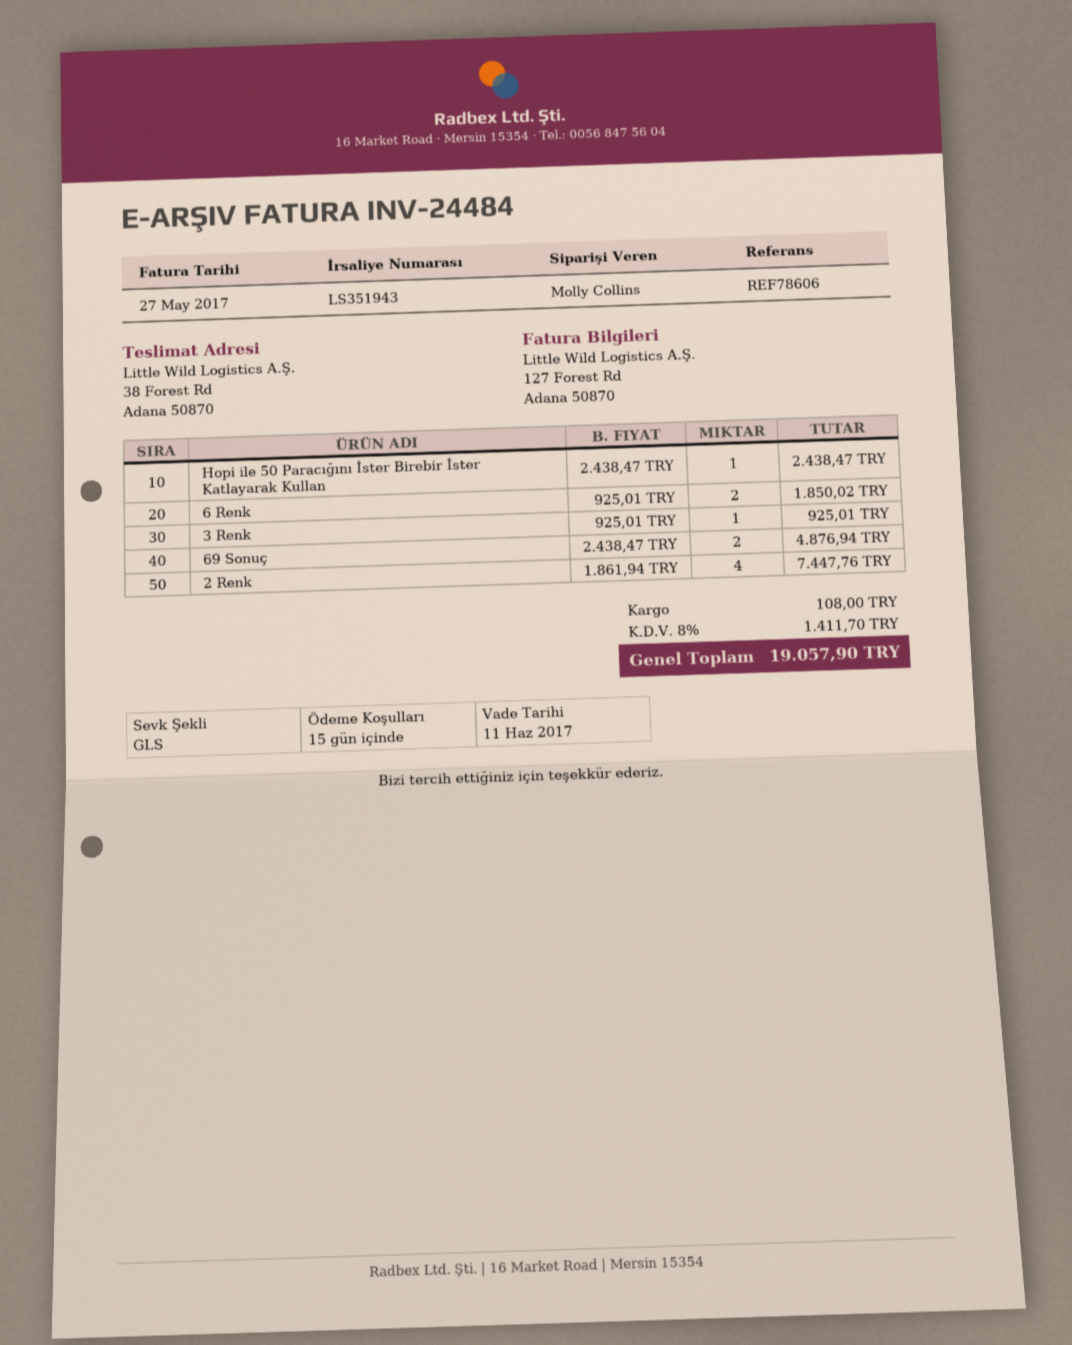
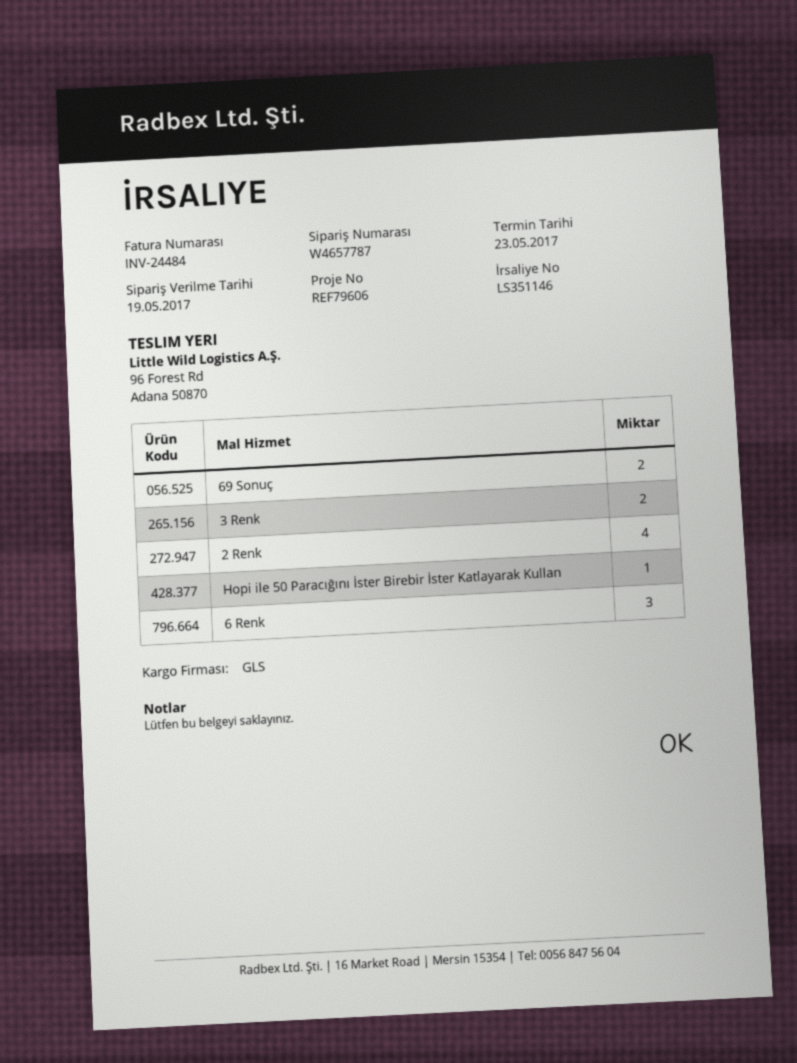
delivery note number: LS351943 -> LS351146
reference: REF78606 -> REF79606
ship to: 38 Forest Rd, Adana 50870 -> 96 Forest Rd, Adana 50870
6 Renk: 2 -> 3
3 Renk: 1 -> 2

